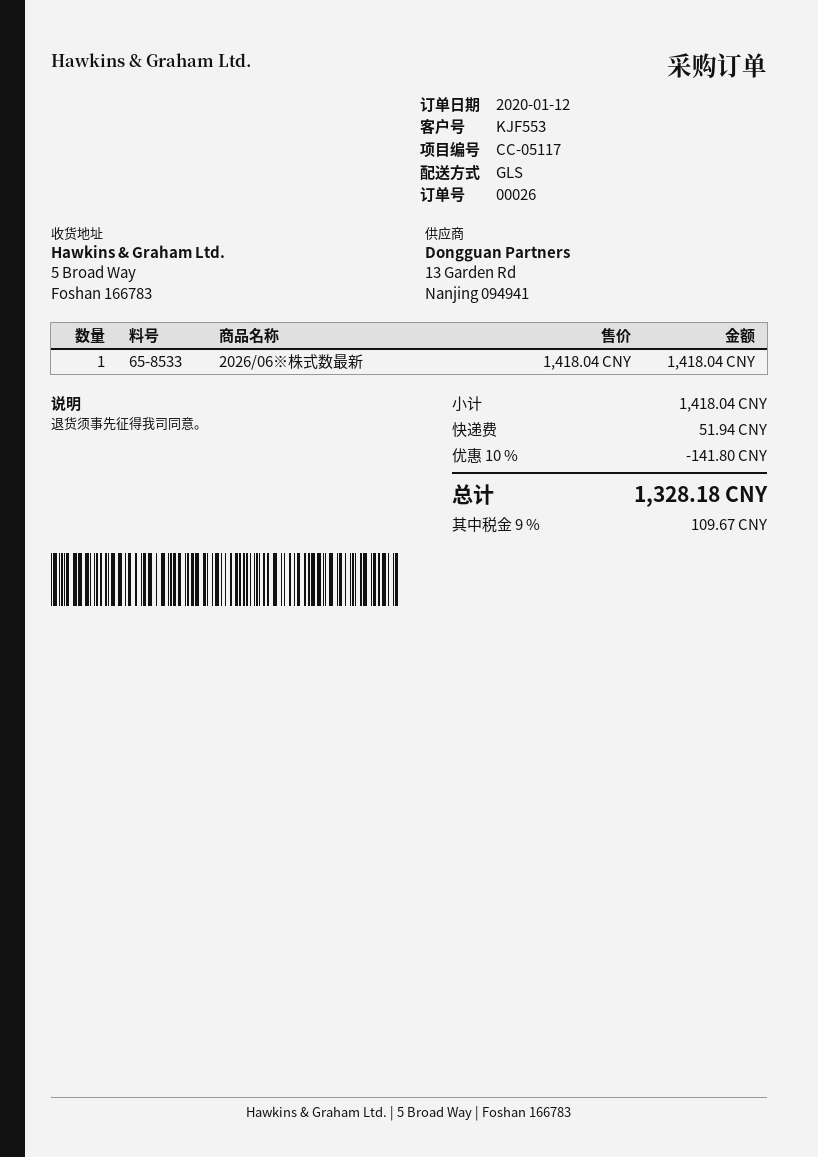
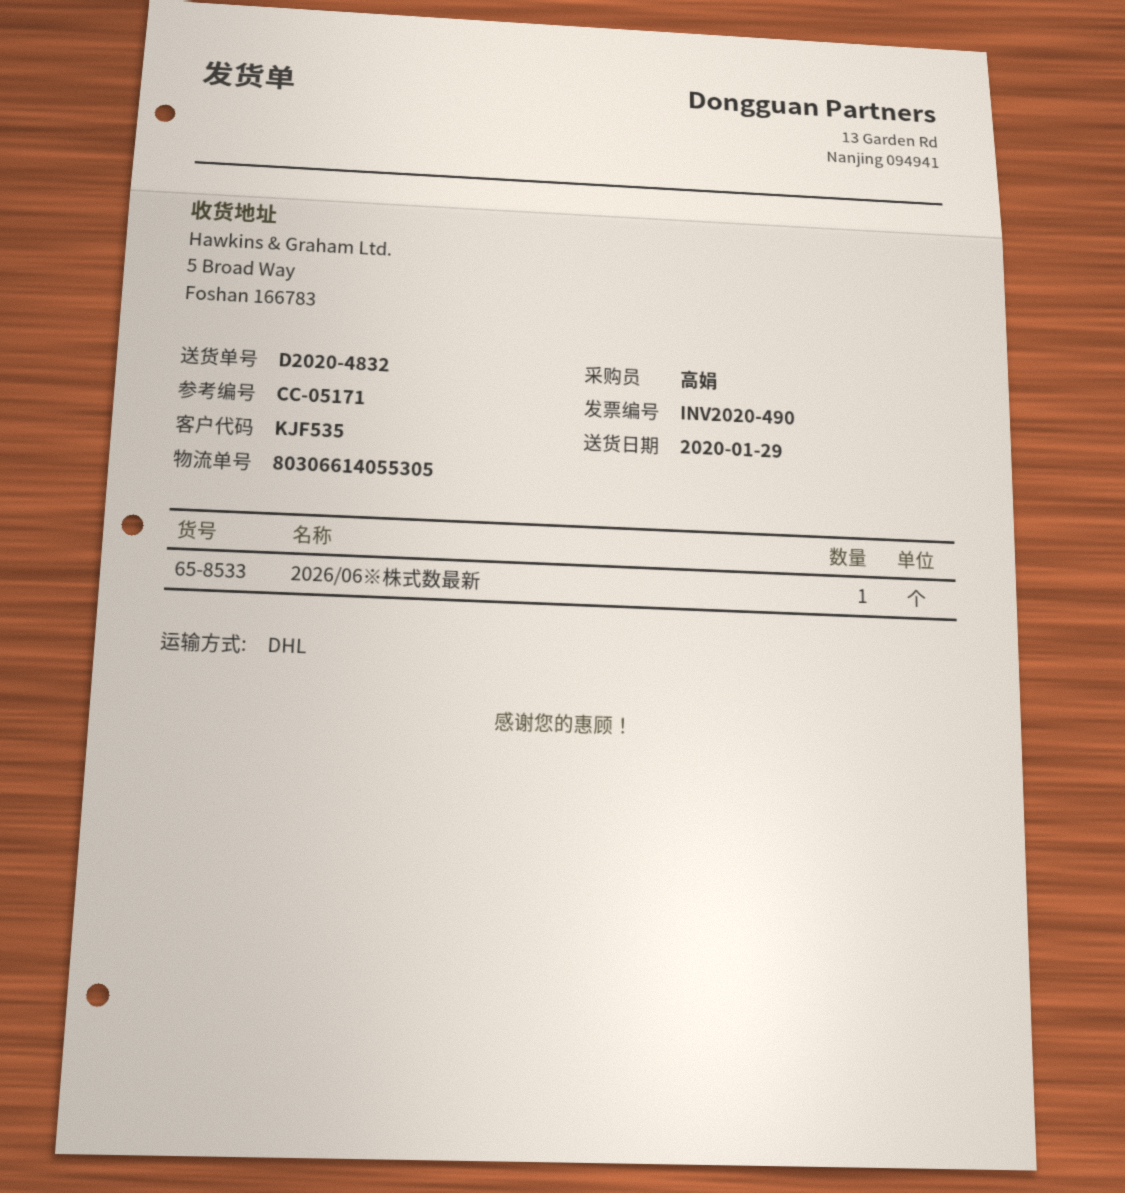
customer number: KJF553 -> KJF535
reference: CC-05117 -> CC-05171
shipping method: GLS -> DHL

